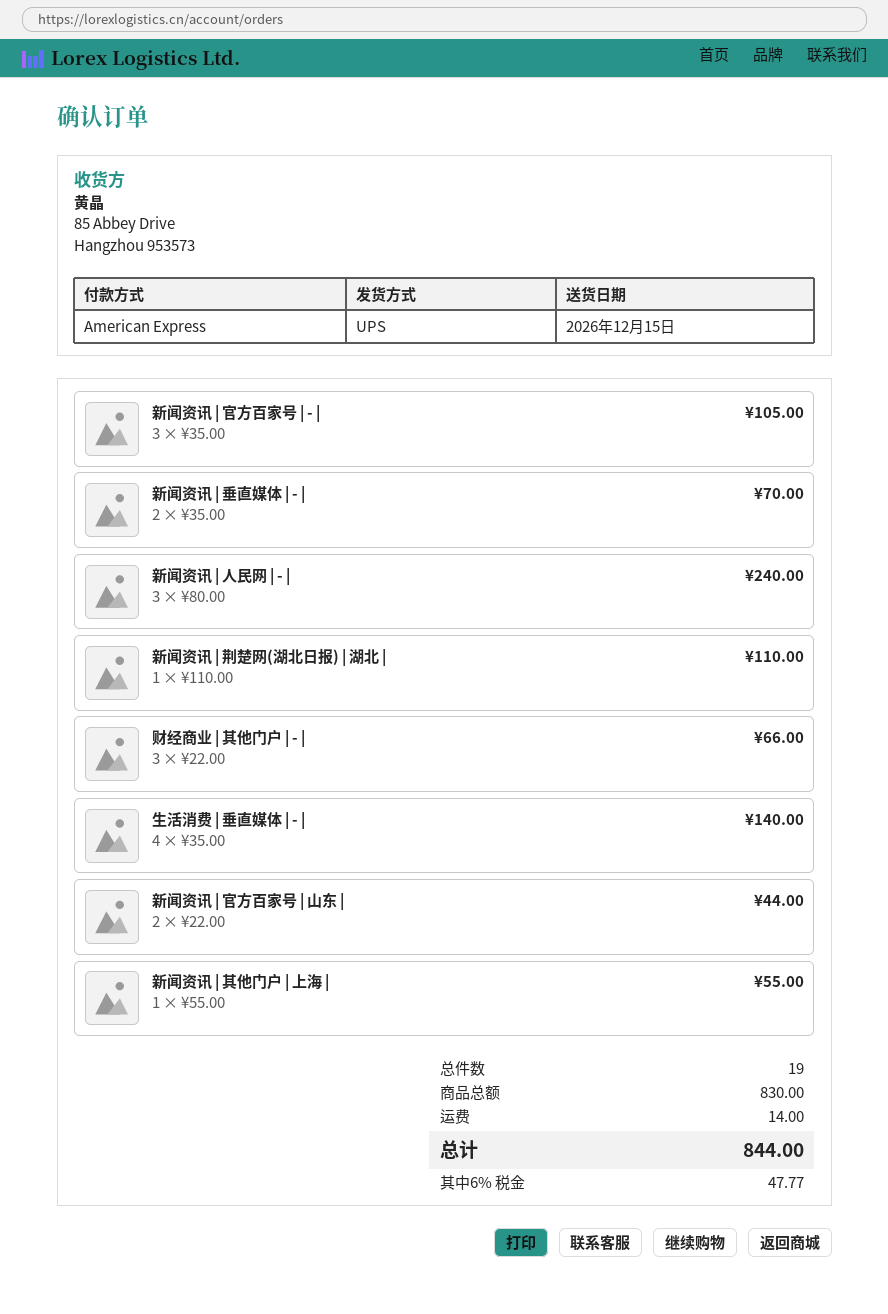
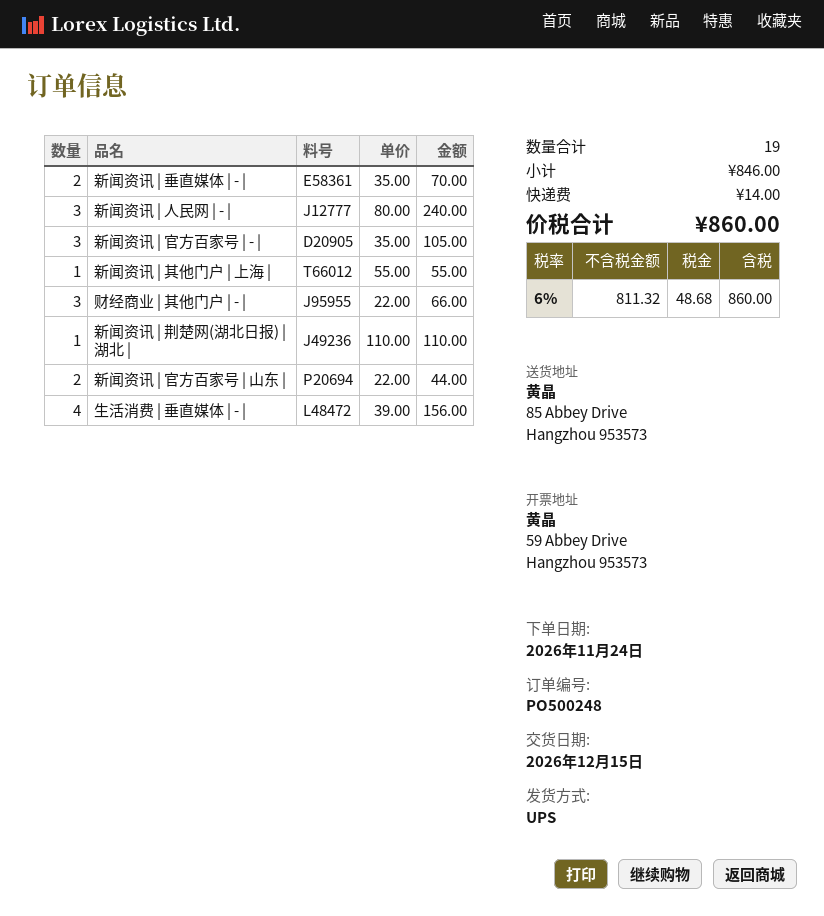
生活消费 | 垂直媒体 | - |: 4 x 35.00 = 140.00 -> 4 x 39.00 = 156.00
subtotal: 830.00 -> 846.00
tax: 6% = 47.77 -> 6% = 48.68
total: 844.00 -> 860.00

